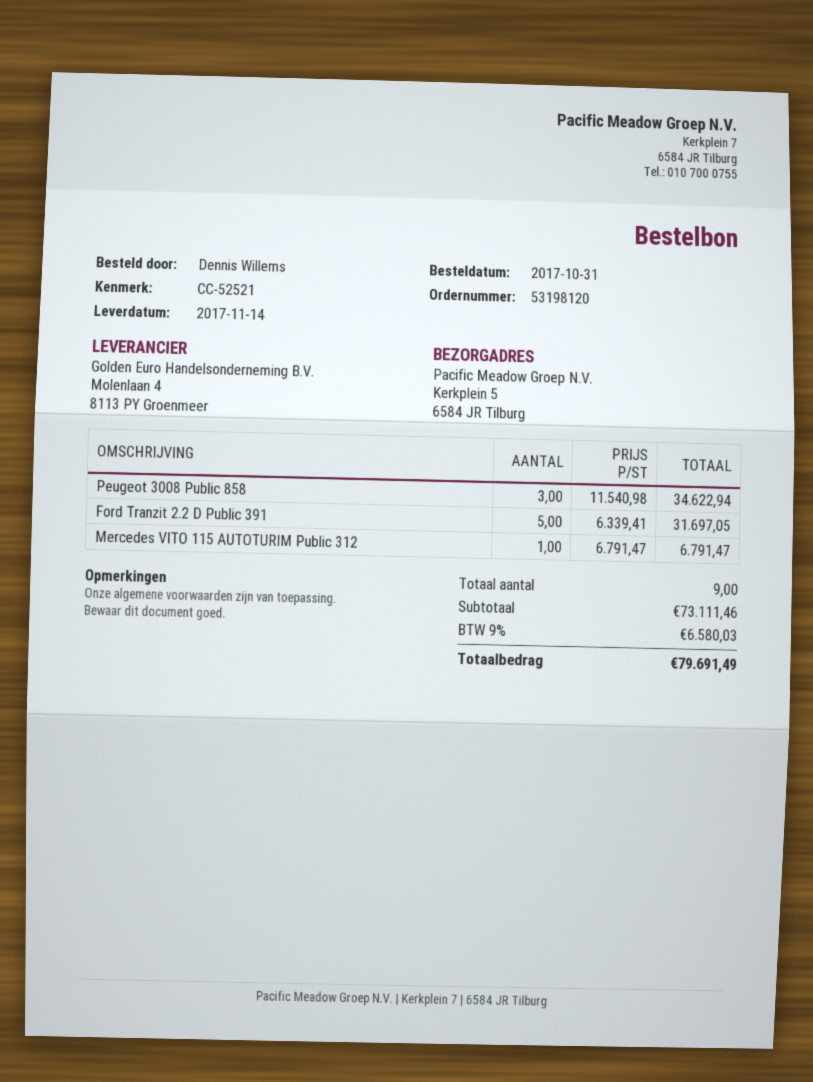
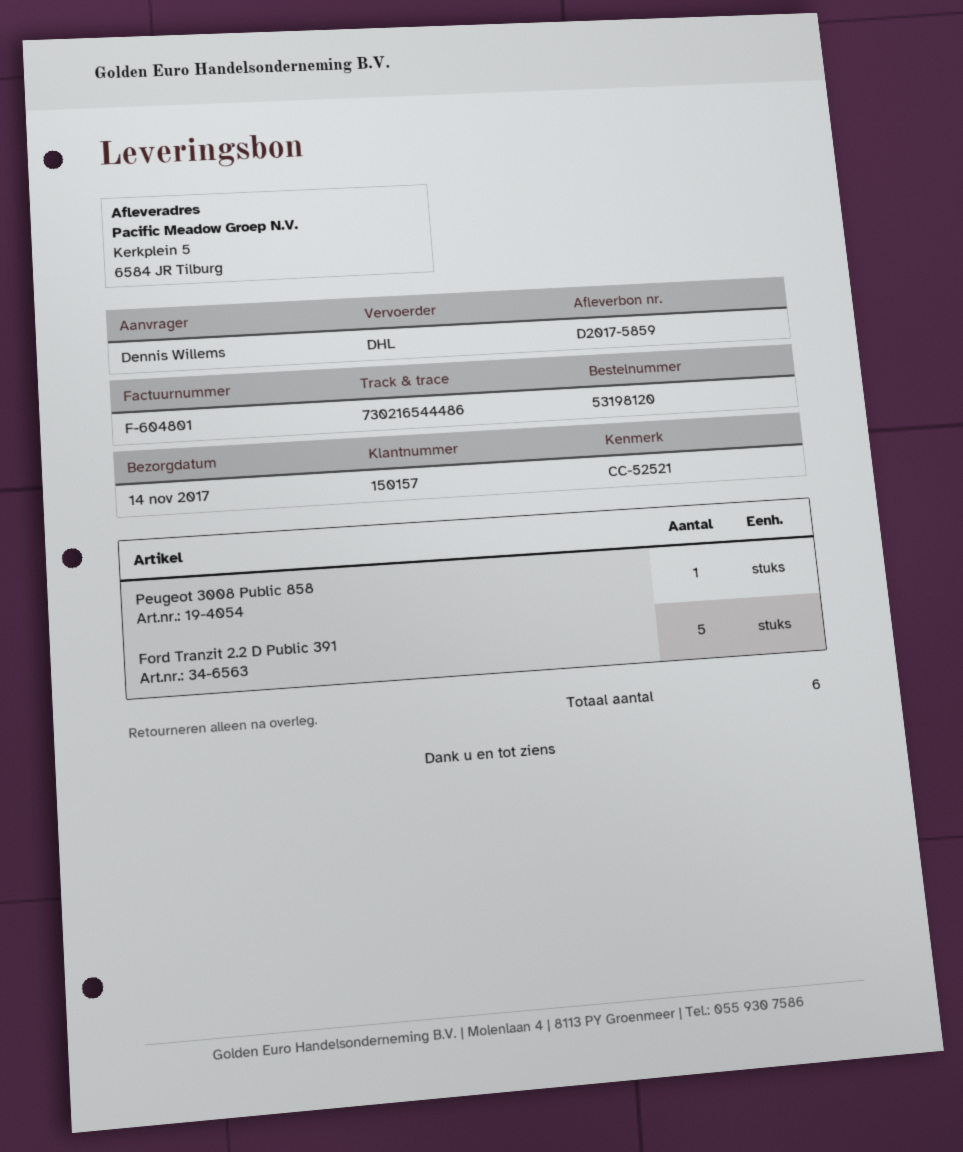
Peugeot 3008 Public 858: 3 -> 1
Mercedes VITO 115 AUTOTURIM Public 312: 1 -> none
total quantity: 9 -> 6

